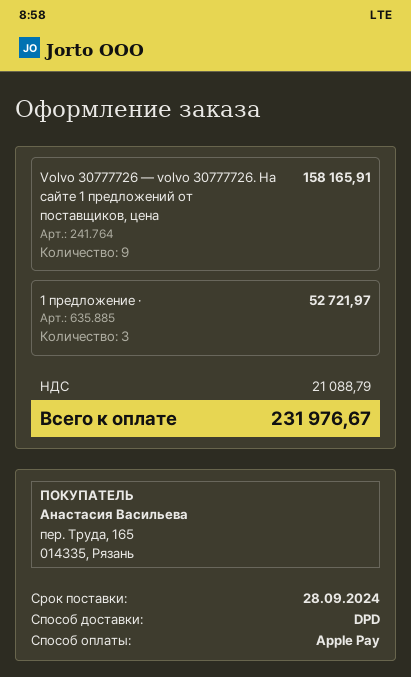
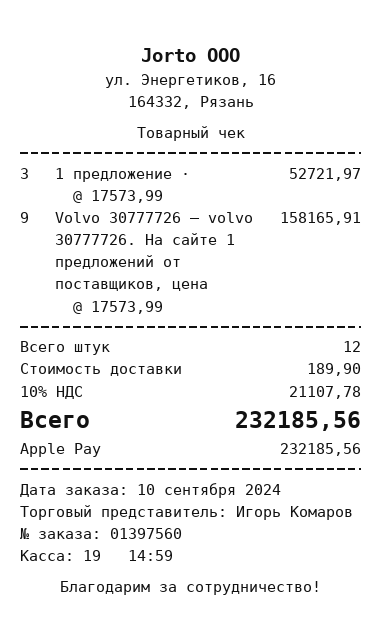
shipping: none -> 189.90
tax: 21088.79 -> 21107.78
total: 231976.67 -> 232185.56

